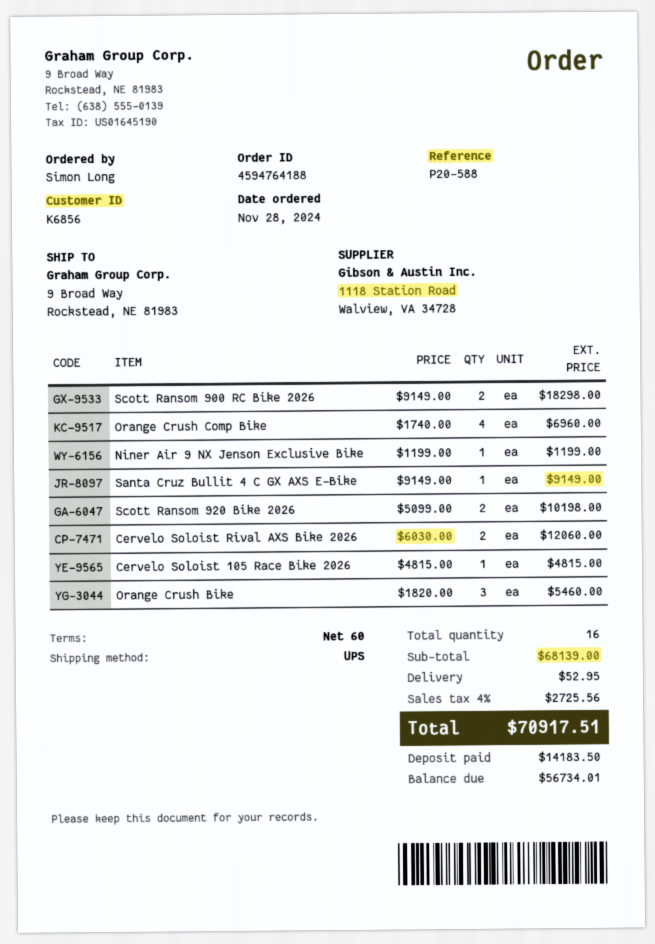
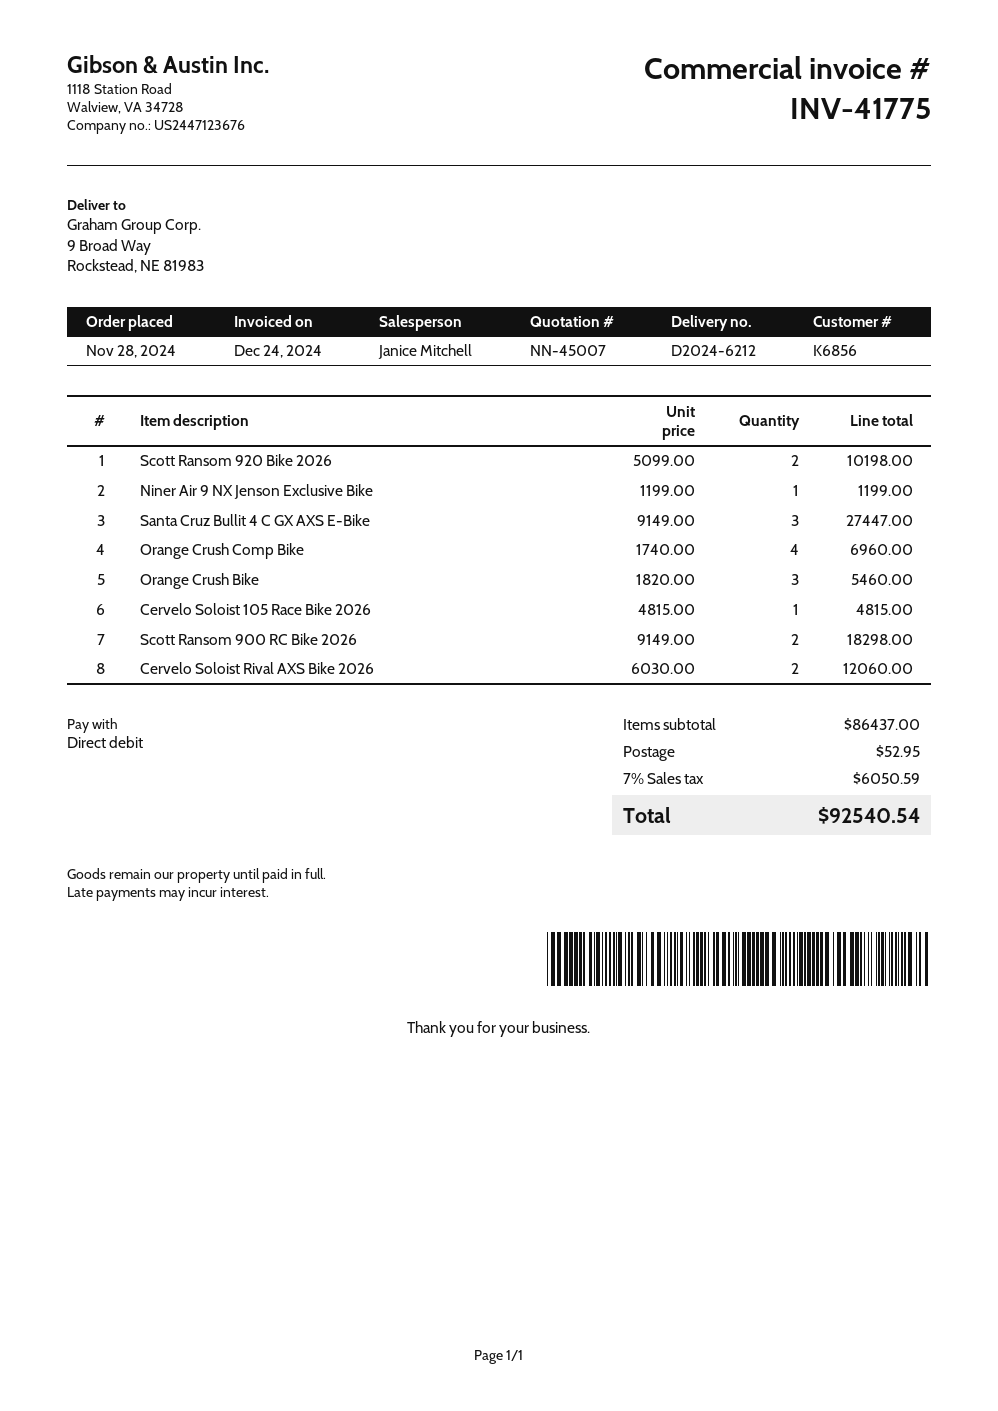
Santa Cruz Bullit 4 C GX AXS E-Bike: 1 x 9149.00 = 9149.00 -> 3 x 9149.00 = 27447.00
subtotal: 68139.00 -> 86437.00
tax: 4% = 2725.56 -> 7% = 6050.59
total: 70917.51 -> 92540.54

